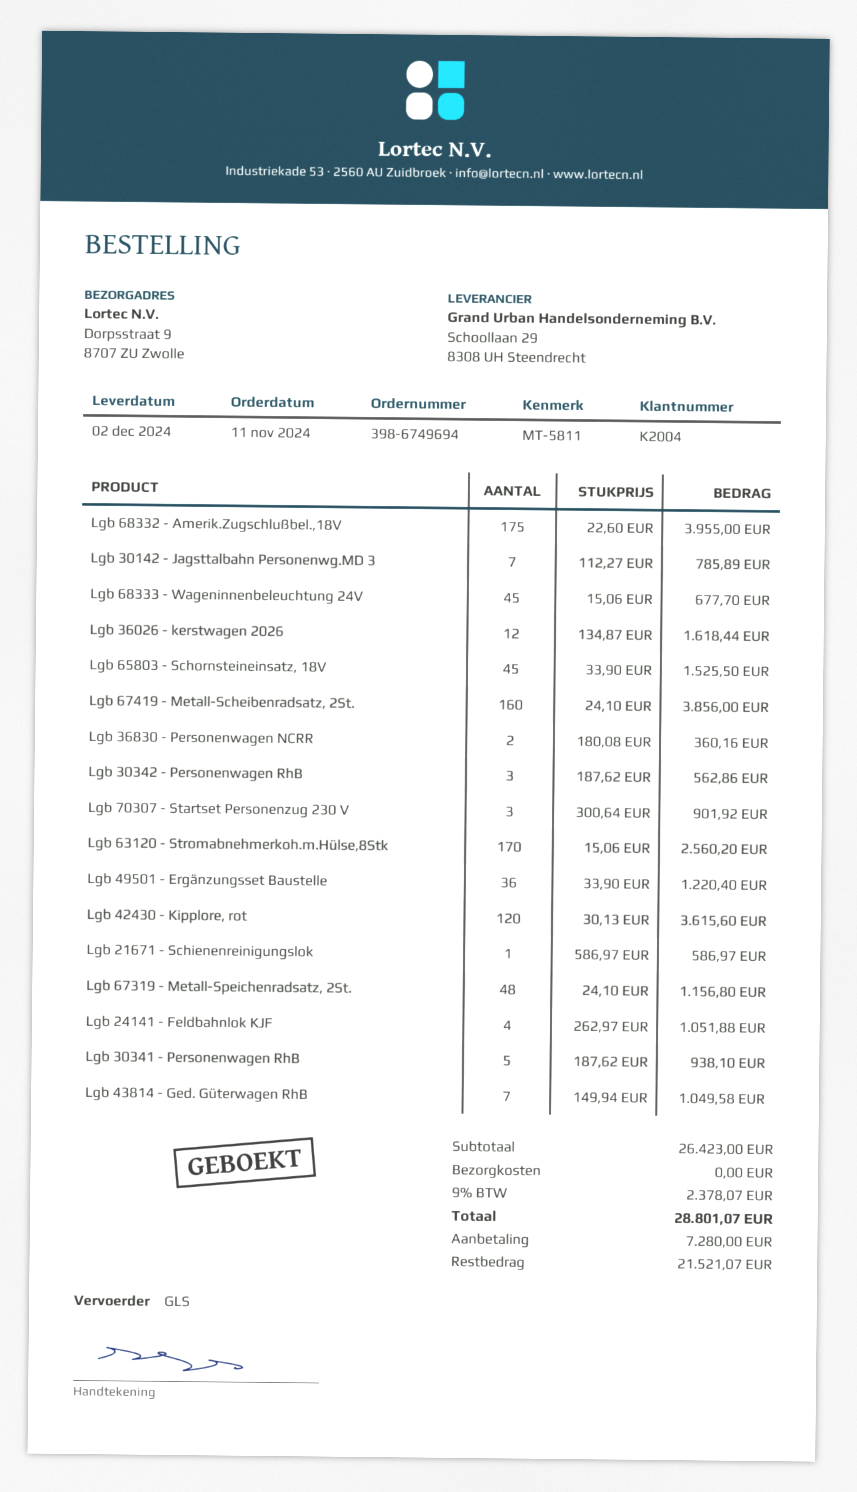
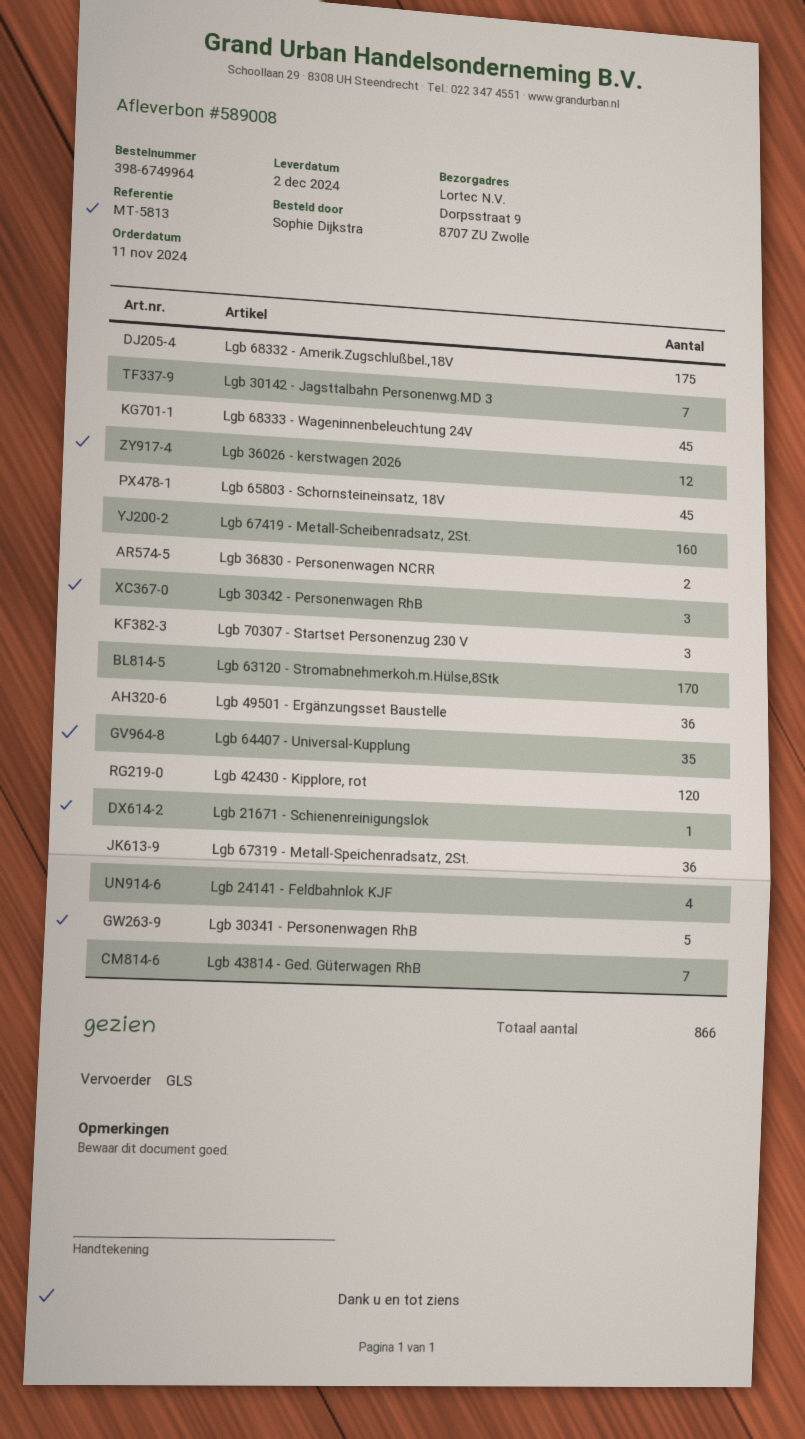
order number: 398-6749694 -> 398-6749964
reference: MT-5811 -> MT-5813
Lgb 67319 - Metall-Speichenradsatz, 2St.: 48 -> 36
Lgb 64407 - Universal-Kupplung: none -> 35

